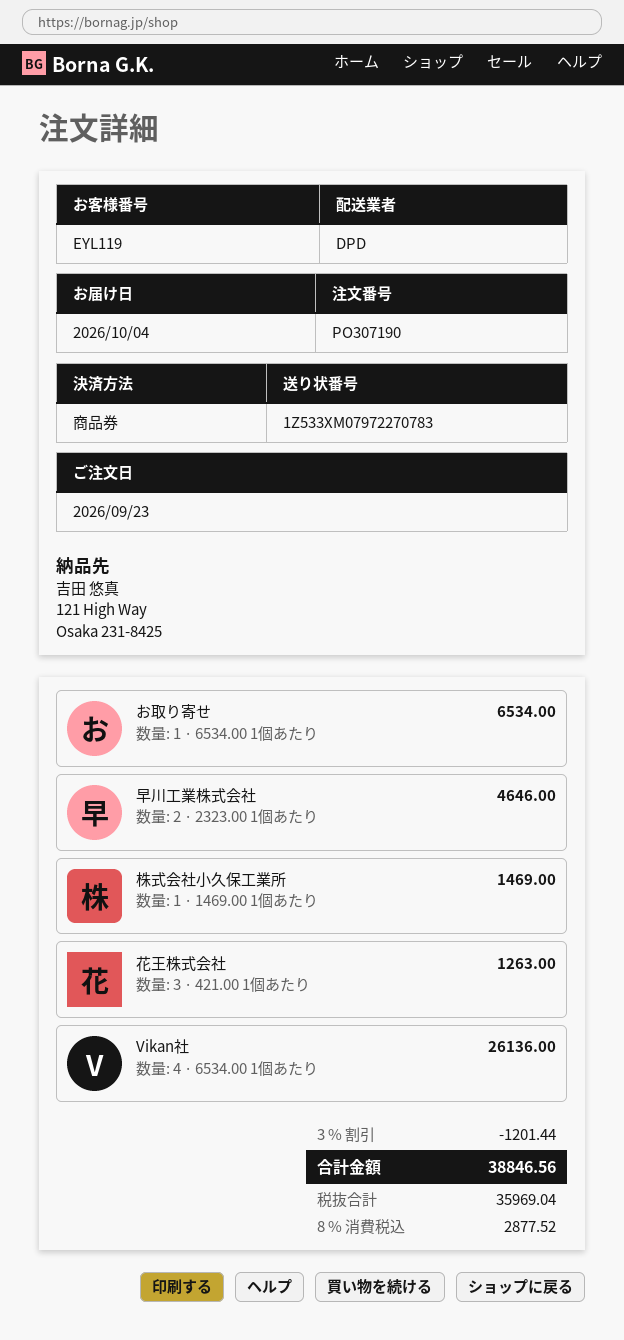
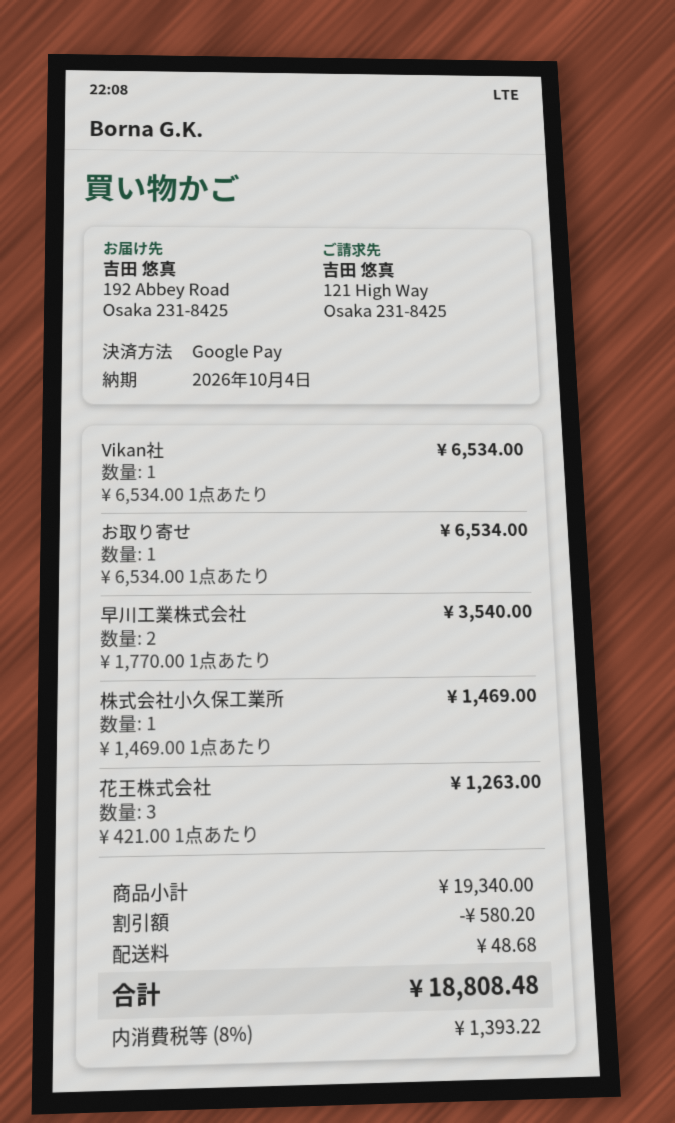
payment method: gift card -> Google Pay
ship to: 121 High Way, Osaka 231-8425 -> 192 Abbey Road, Osaka 231-8425
早川工業株式会社: 2 x 2323.00 = 4646.00 -> 2 x 1770.00 = 3540.00
Vikan社: 4 x 6534.00 = 26136.00 -> 1 x 6534.00 = 6534.00
discount: 1201.44 -> 580.20
shipping: none -> 48.68
tax: 8% = 2877.52 -> 8% = 1393.22
total: 38846.56 -> 18808.48

